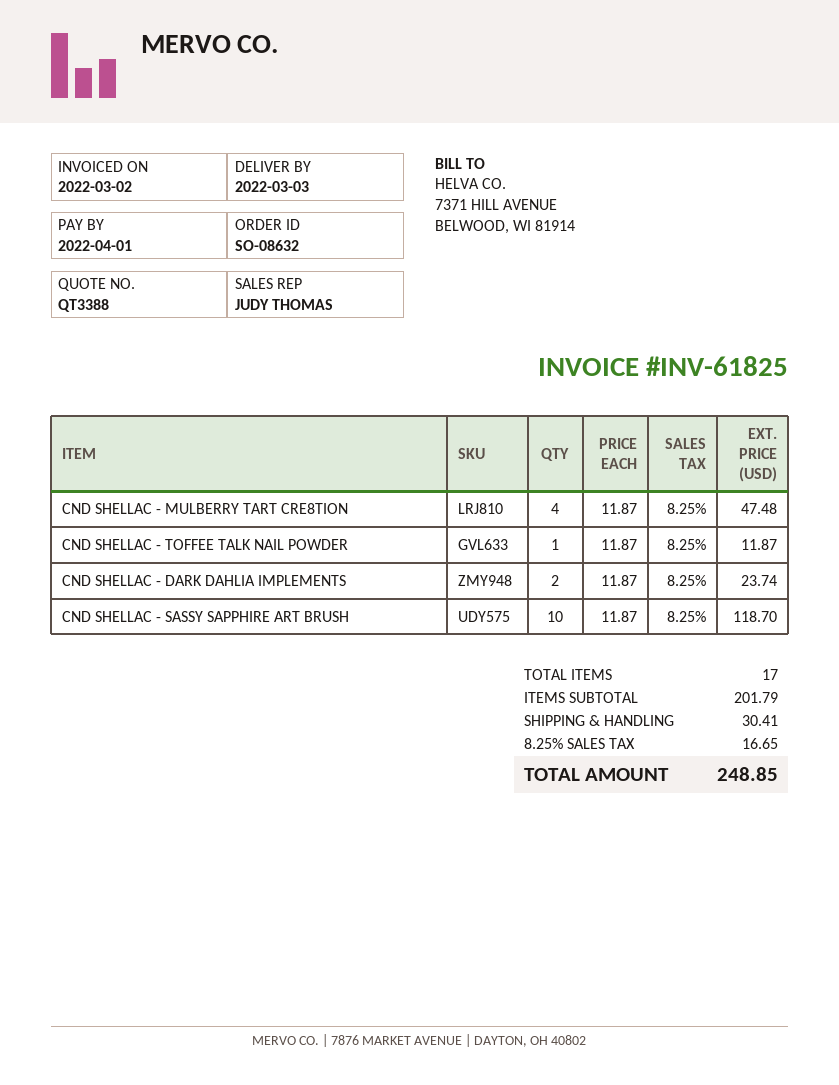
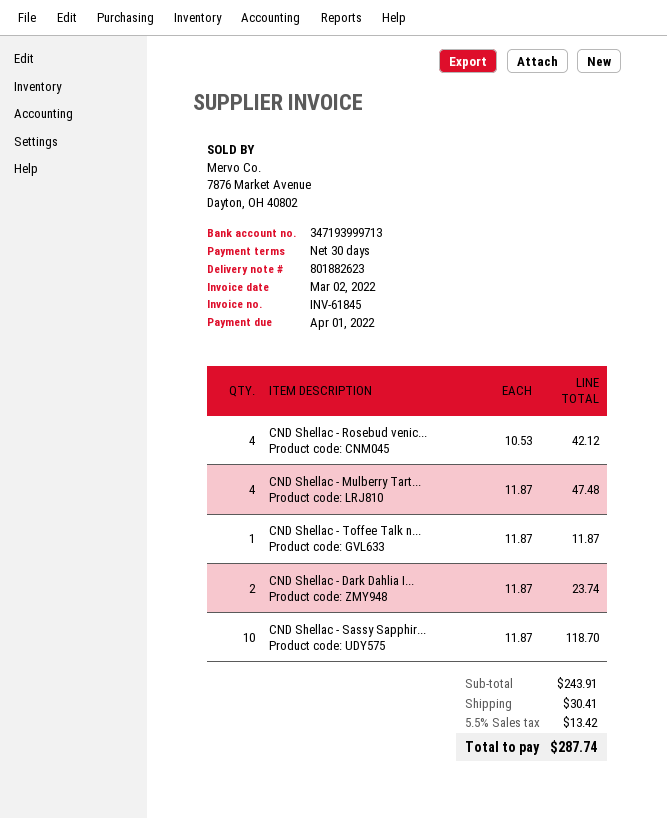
invoice number: INV-61825 -> INV-61845
CND Shellac - Rosebud venic...: none -> 4 x 10.53 = 42.12
subtotal: 201.79 -> 243.91
tax: 8.25% = 16.65 -> 5.5% = 13.42
total: 248.85 -> 287.74

